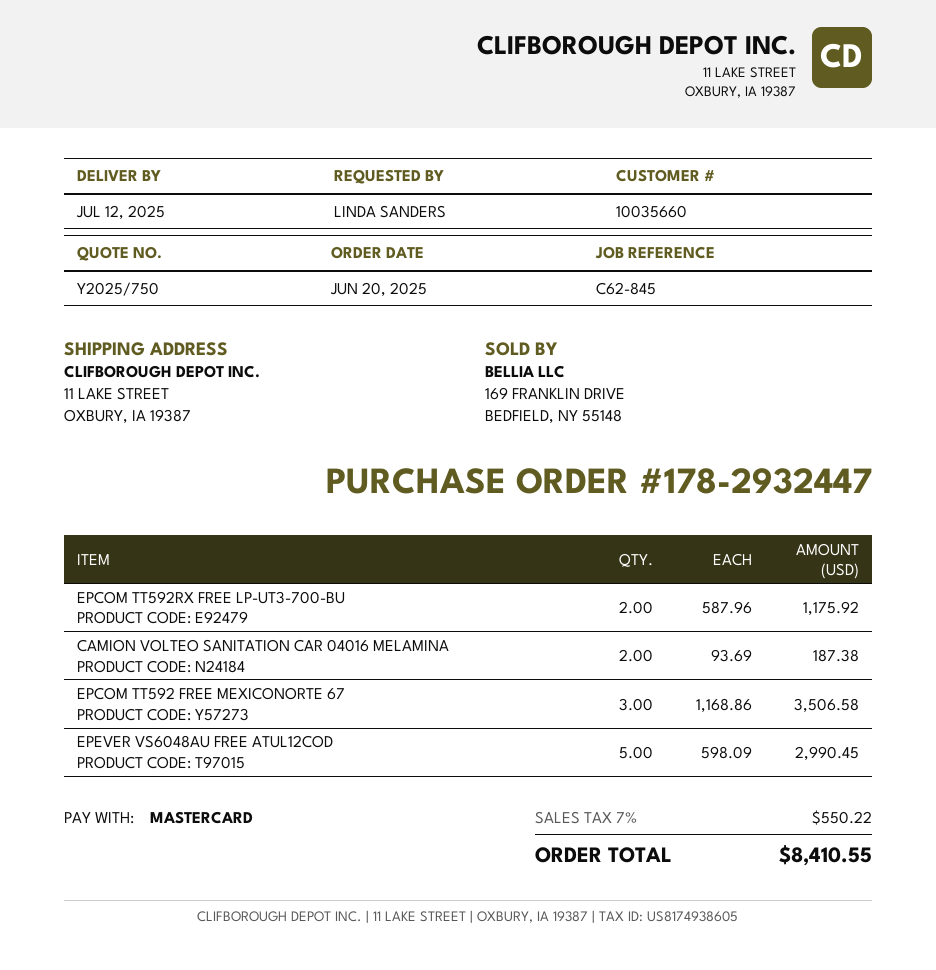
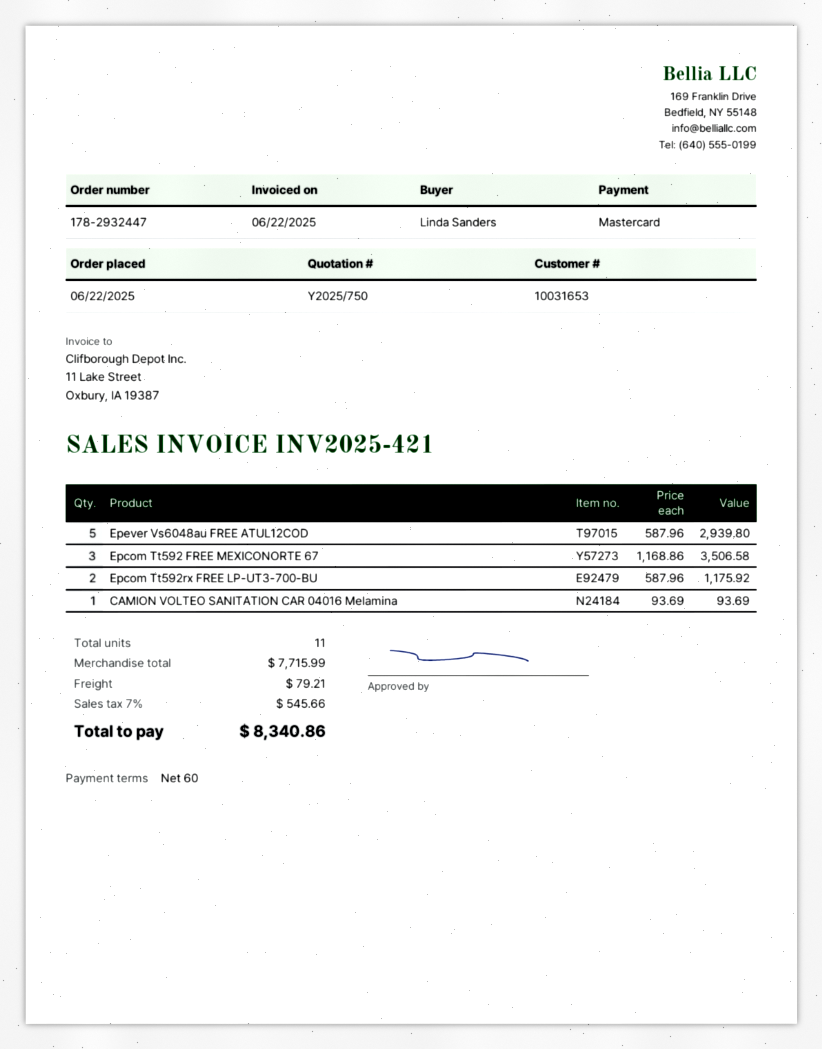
order date: 2025-06-20 -> 2025-06-22
customer number: 10035660 -> 10031653
CAMION VOLTEO SANITATION CAR 04016 MELAMINA: 2 x 93.69 = 187.38 -> 1 x 93.69 = 93.69
EPEVER VS6048AU FREE ATUL12COD: 5 x 598.09 = 2990.45 -> 5 x 587.96 = 2939.80
shipping: none -> 79.21
tax: 7% = 550.22 -> 7% = 545.66
total: 8410.55 -> 8340.86

